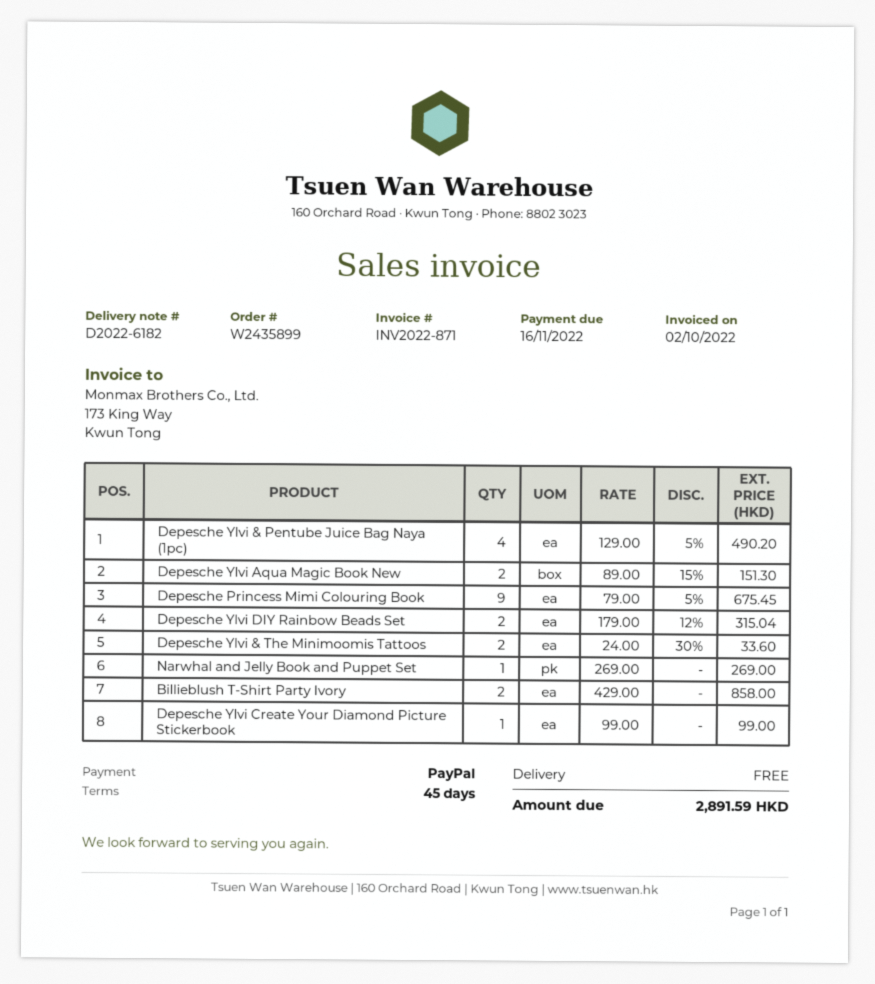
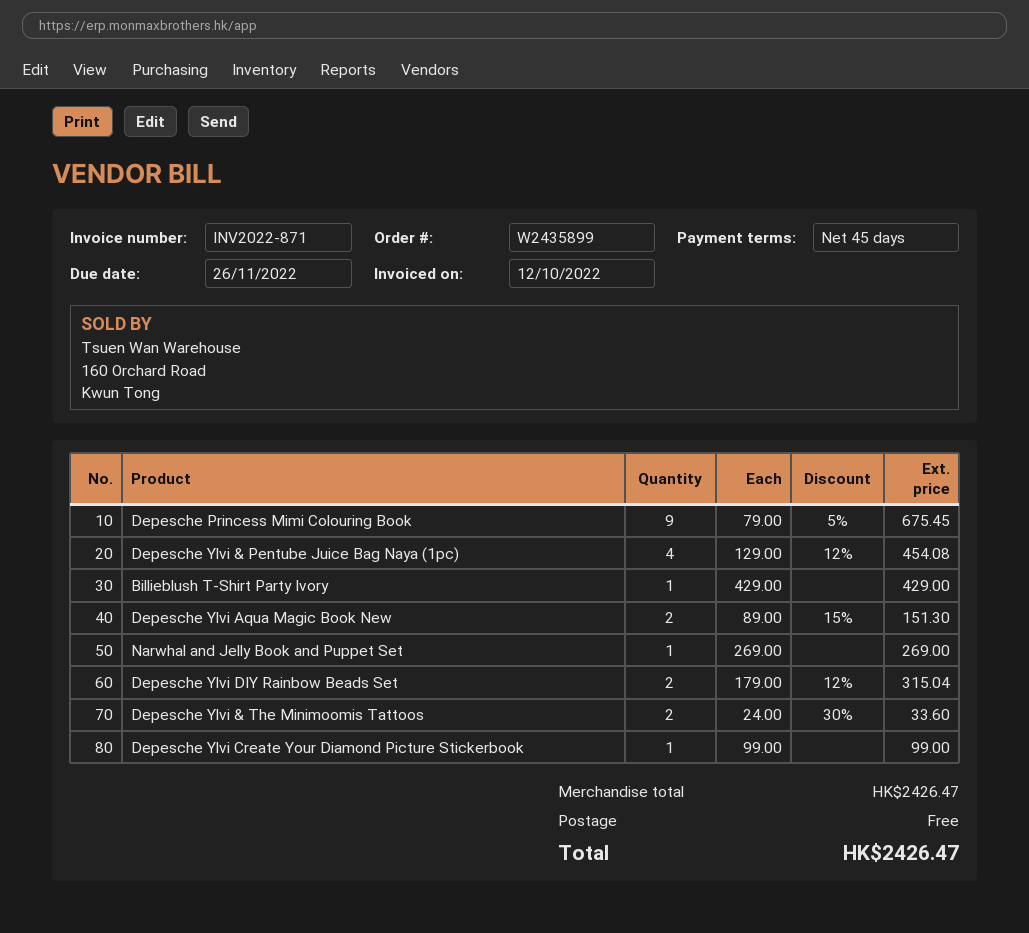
invoice date: 2022-10-02 -> 2022-10-12
due date: 2022-11-16 -> 2022-11-26
Depesche Ylvi & Pentube Juice Bag Naya (1pc): 4 x 129.00 - 5% = 490.20 -> 4 x 129.00 - 12% = 454.08
Billieblush T-Shirt Party Ivory: 2 x 429.00 = 858.00 -> 1 x 429.00 = 429.00
total: 2891.59 -> 2426.47

